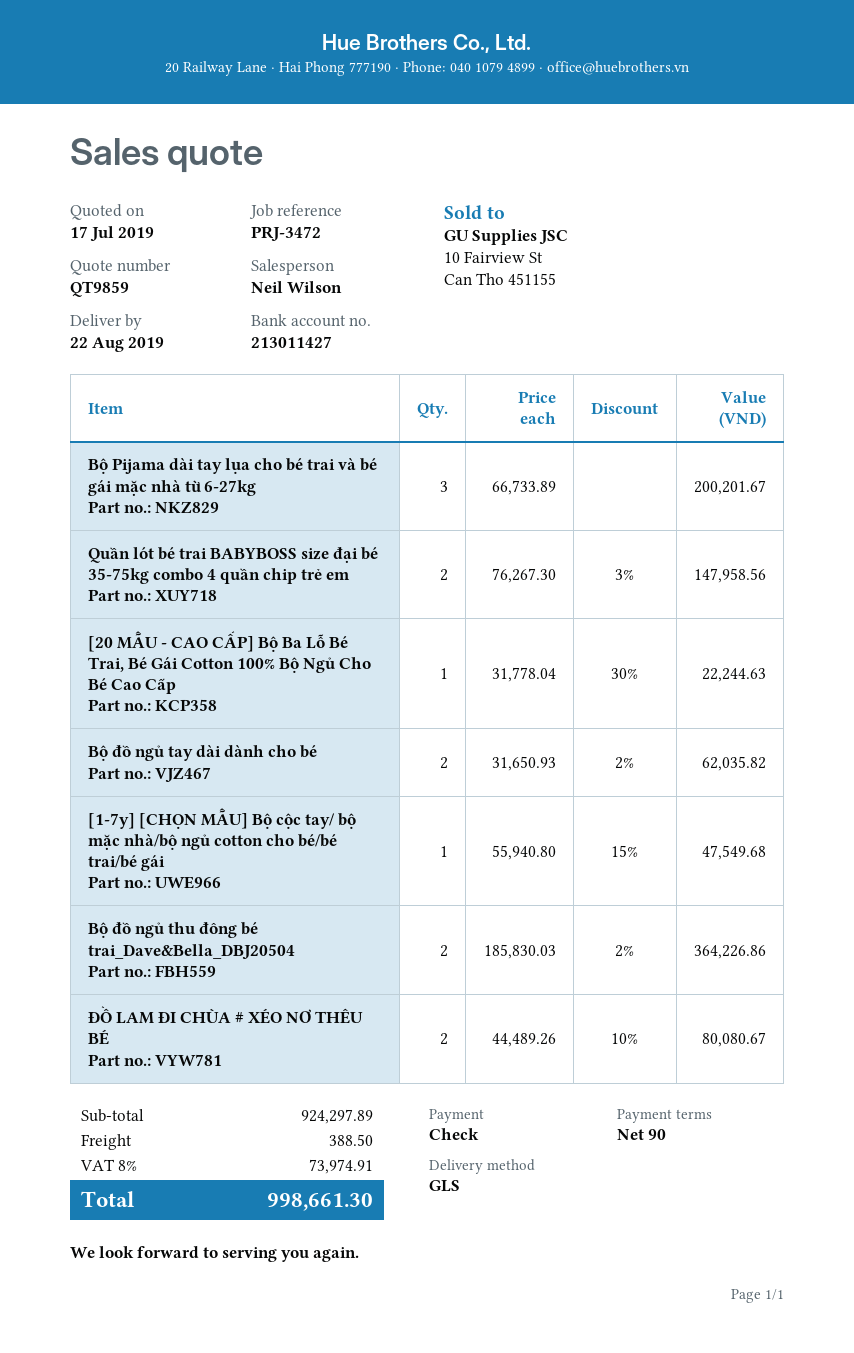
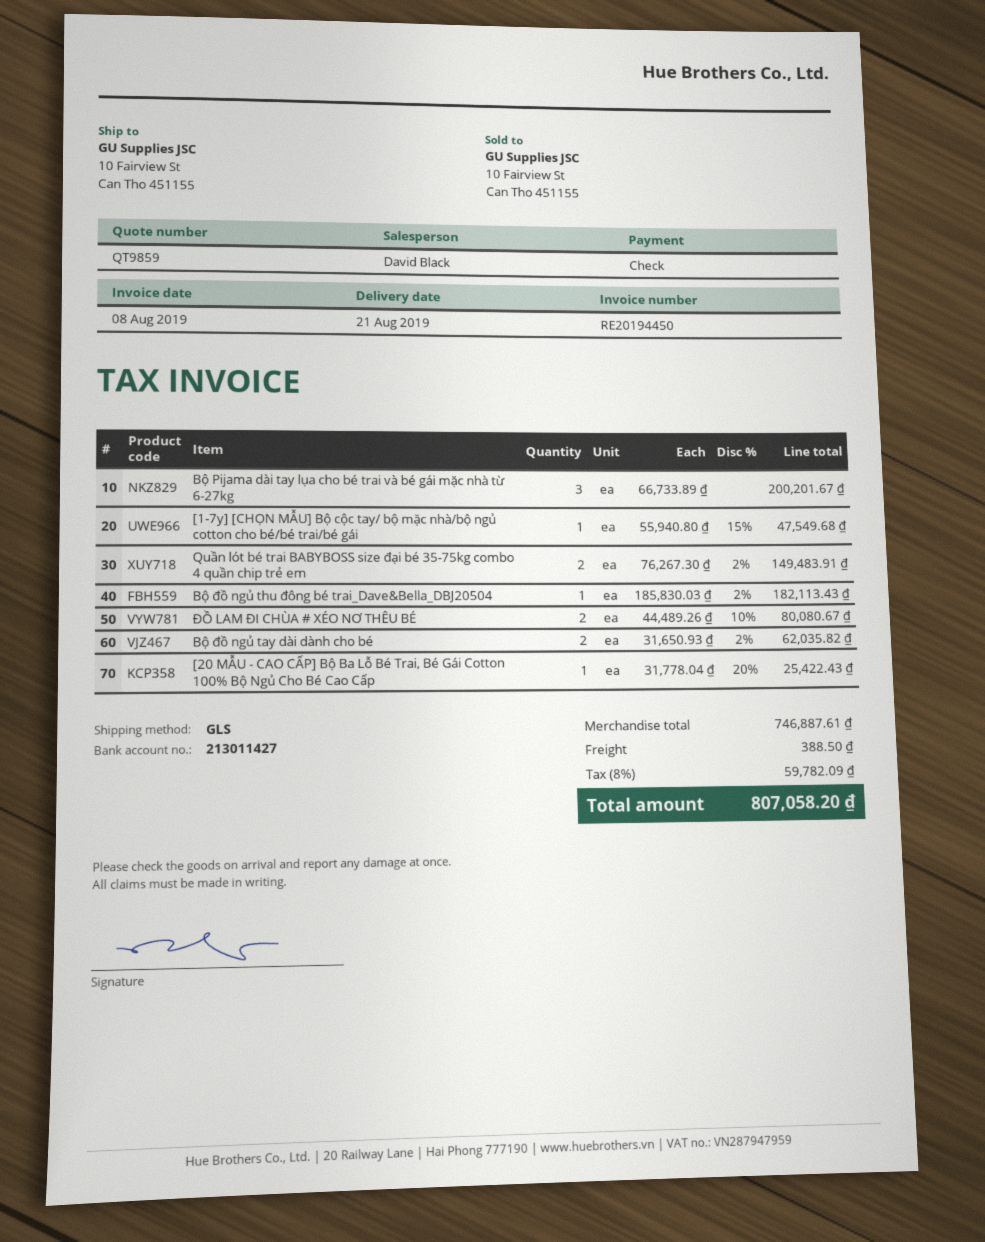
delivery date: 2019-08-22 -> 2019-08-21
sales rep: Neil Wilson -> David Black
Quần lót bé trai BABYBOSS size đại bé 35-75kg combo 4 quần chip trẻ em: 2 x 76267.30 - 3% = 147958.56 -> 2 x 76267.30 - 2% = 149483.91
[20 MẪU - CAO CẤP] Bộ Ba Lỗ Bé Trai, Bé Gái Cotton 100% Bộ Ngủ Cho Bé Cao Cấp: 1 x 31778.04 - 30% = 22244.63 -> 1 x 31778.04 - 20% = 25422.43
Bộ đồ ngủ thu đông bé trai_Dave&Bella_DBJ20504: 2 x 185830.03 - 2% = 364226.86 -> 1 x 185830.03 - 2% = 182113.43
subtotal: 924297.89 -> 746887.61
tax: 8% = 73974.91 -> 8% = 59782.09
total: 998661.30 -> 807058.20

